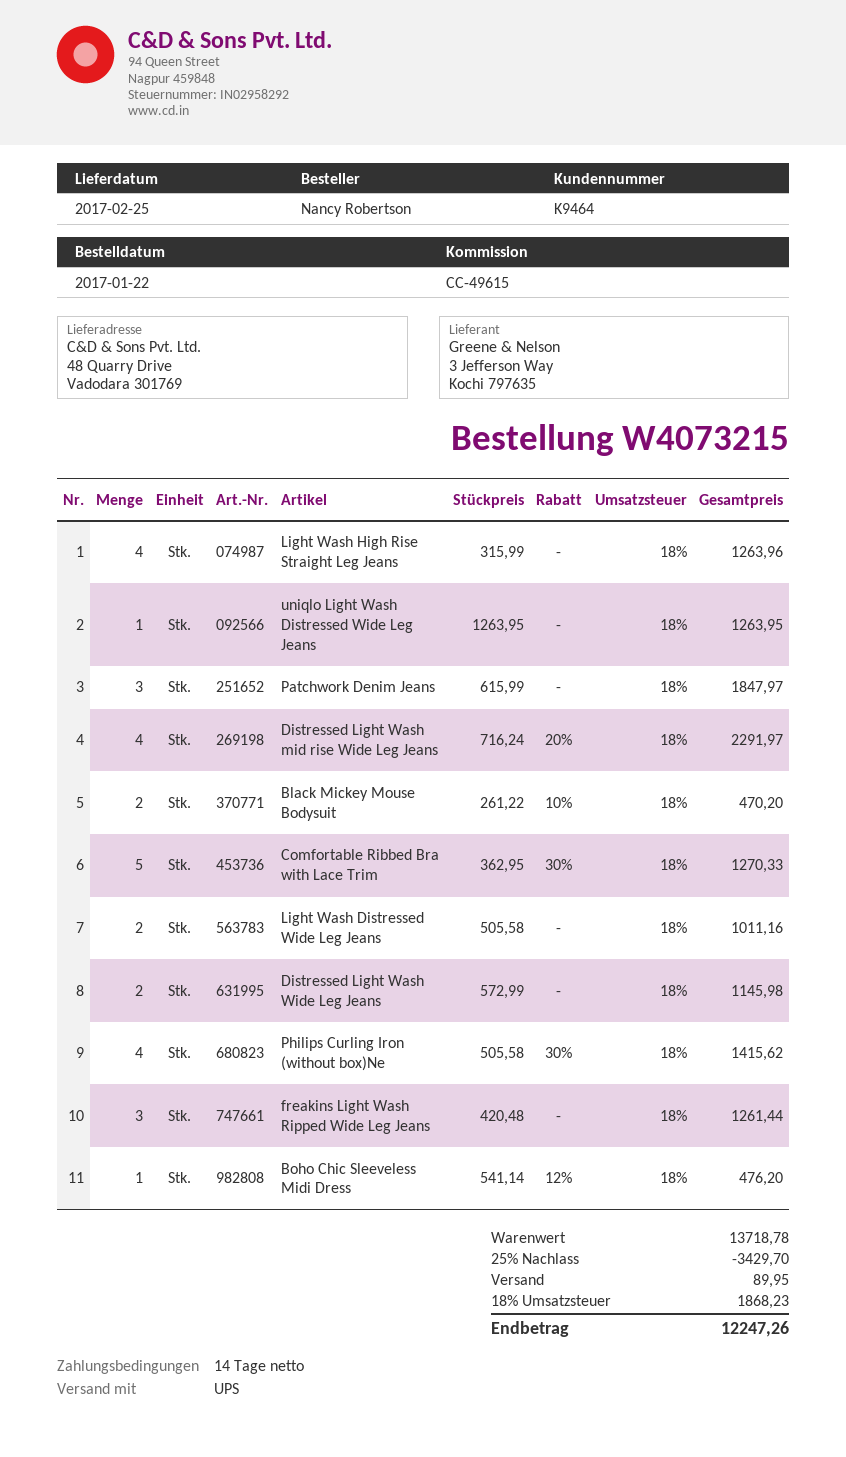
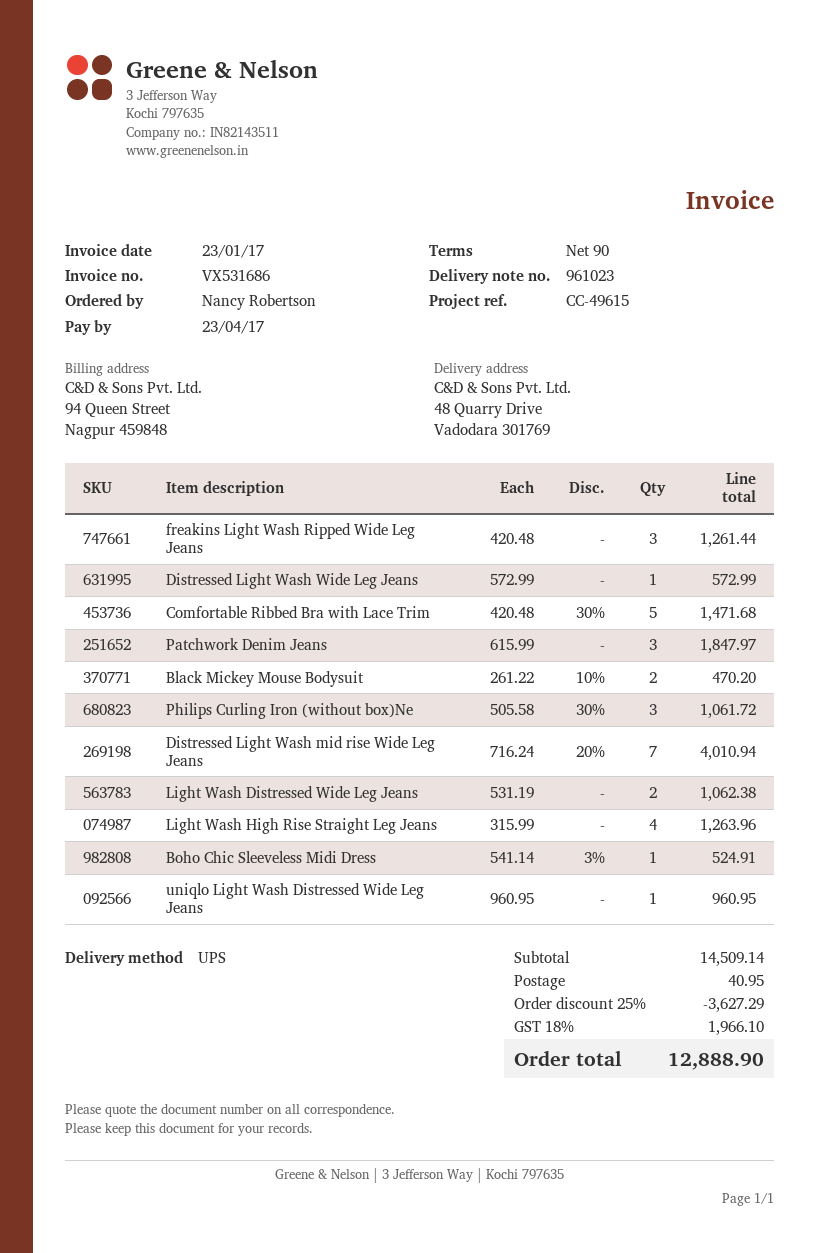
payment terms: 14 days -> 90 days
uniqlo Light Wash Distressed Wide Leg Jeans: 1 x 1263.95 = 1263.95 -> 1 x 960.95 = 960.95
Distressed Light Wash mid rise Wide Leg Jeans: 4 x 716.24 - 20% = 2291.97 -> 7 x 716.24 - 20% = 4010.94
Comfortable Ribbed Bra with Lace Trim: 5 x 362.95 - 30% = 1270.33 -> 5 x 420.48 - 30% = 1471.68
Light Wash Distressed Wide Leg Jeans: 2 x 505.58 = 1011.16 -> 2 x 531.19 = 1062.38
Distressed Light Wash Wide Leg Jeans: 2 x 572.99 = 1145.98 -> 1 x 572.99 = 572.99
Philips Curling Iron (without box)Ne: 4 x 505.58 - 30% = 1415.62 -> 3 x 505.58 - 30% = 1061.72
Boho Chic Sleeveless Midi Dress: 1 x 541.14 - 12% = 476.20 -> 1 x 541.14 - 3% = 524.91
subtotal: 13718.78 -> 14509.14
discount: 25% = 3429.70 -> 25% = 3627.29
shipping: 89.95 -> 40.95
tax: 18% = 1868.23 -> 18% = 1966.10
total: 12247.26 -> 12888.90

